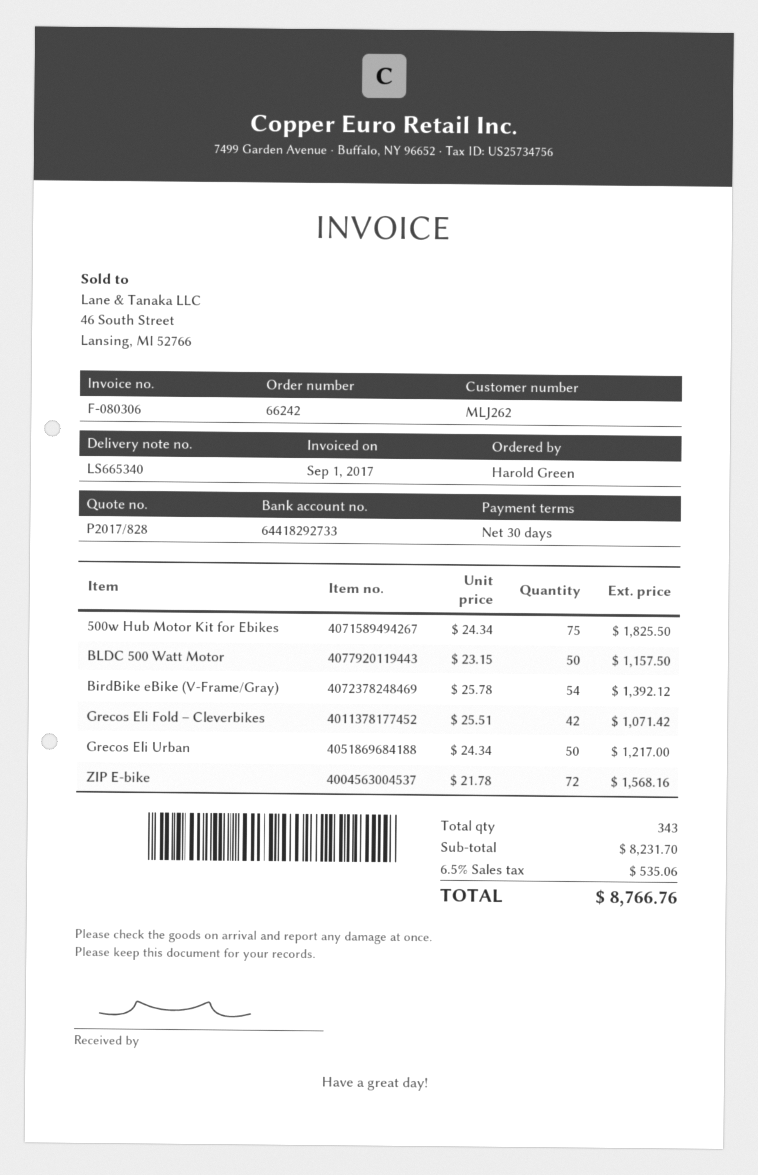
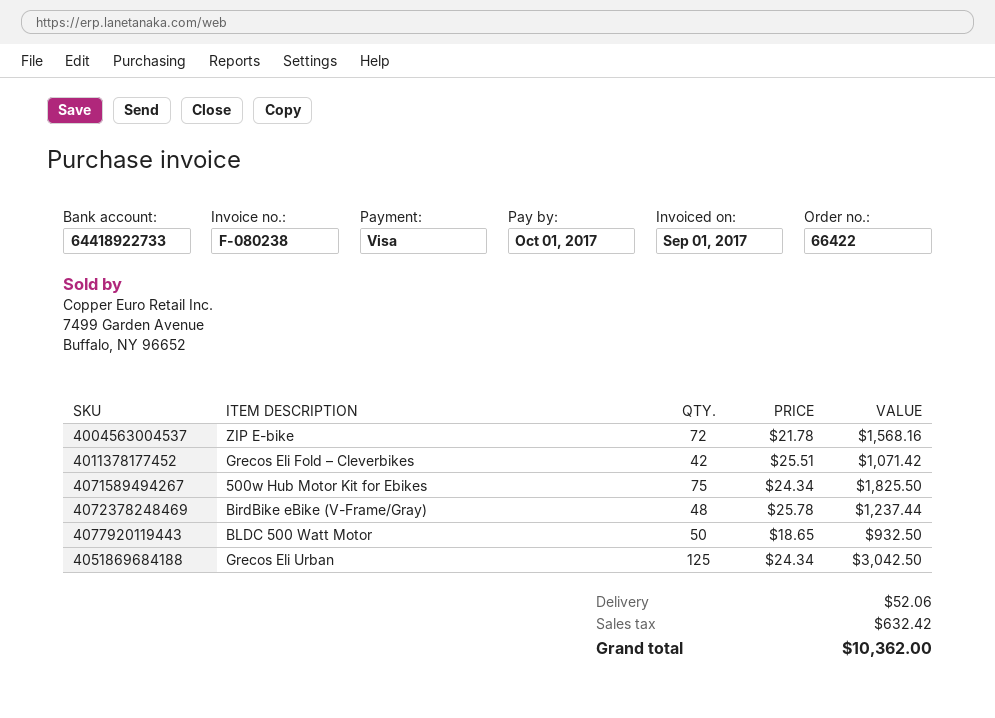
order number: 66242 -> 66422
invoice number: F-080306 -> F-080238
bank account: 64418292733 -> 64418922733
BLDC 500 Watt Motor: 50 x 23.15 = 1157.50 -> 50 x 18.65 = 932.50
BirdBike eBike (V-Frame/Gray): 54 x 25.78 = 1392.12 -> 48 x 25.78 = 1237.44
Grecos Eli Urban: 50 x 24.34 = 1217.00 -> 125 x 24.34 = 3042.50
shipping: none -> 52.06
tax: 535.06 -> 632.42
total: 8766.76 -> 10362.00

